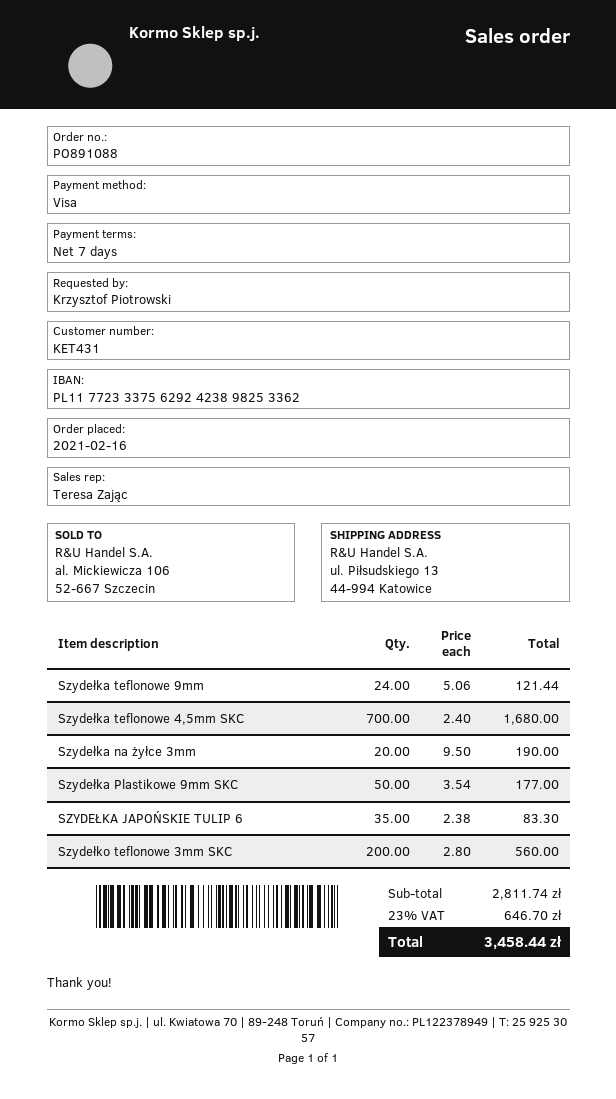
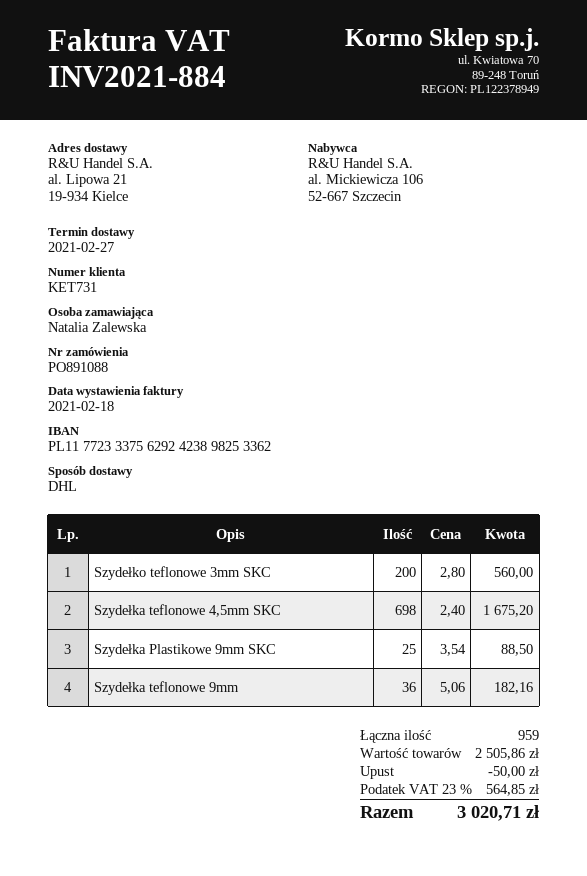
customer number: KET431 -> KET731
ordered by: Krzysztof Piotrowski -> Natalia Zalewska
ship to: ul. Piłsudskiego 13, 44-994 Katowice -> al. Lipowa 21, 19-934 Kielce
Szydełka teflonowe 9mm: 24 x 5.06 = 121.44 -> 36 x 5.06 = 182.16
Szydełka teflonowe 4,5mm SKC: 700 x 2.40 = 1680.00 -> 698 x 2.40 = 1675.20
Szydełka na żyłce 3mm: 20 x 9.50 = 190.00 -> none
Szydełka Plastikowe 9mm SKC: 50 x 3.54 = 177.00 -> 25 x 3.54 = 88.50
SZYDEŁKA JAPOŃSKIE TULIP 6: 35 x 2.38 = 83.30 -> none
subtotal: 2811.74 -> 2505.86
discount: none -> 50.00
tax: 23% = 646.70 -> 23% = 564.85
total: 3458.44 -> 3020.71

